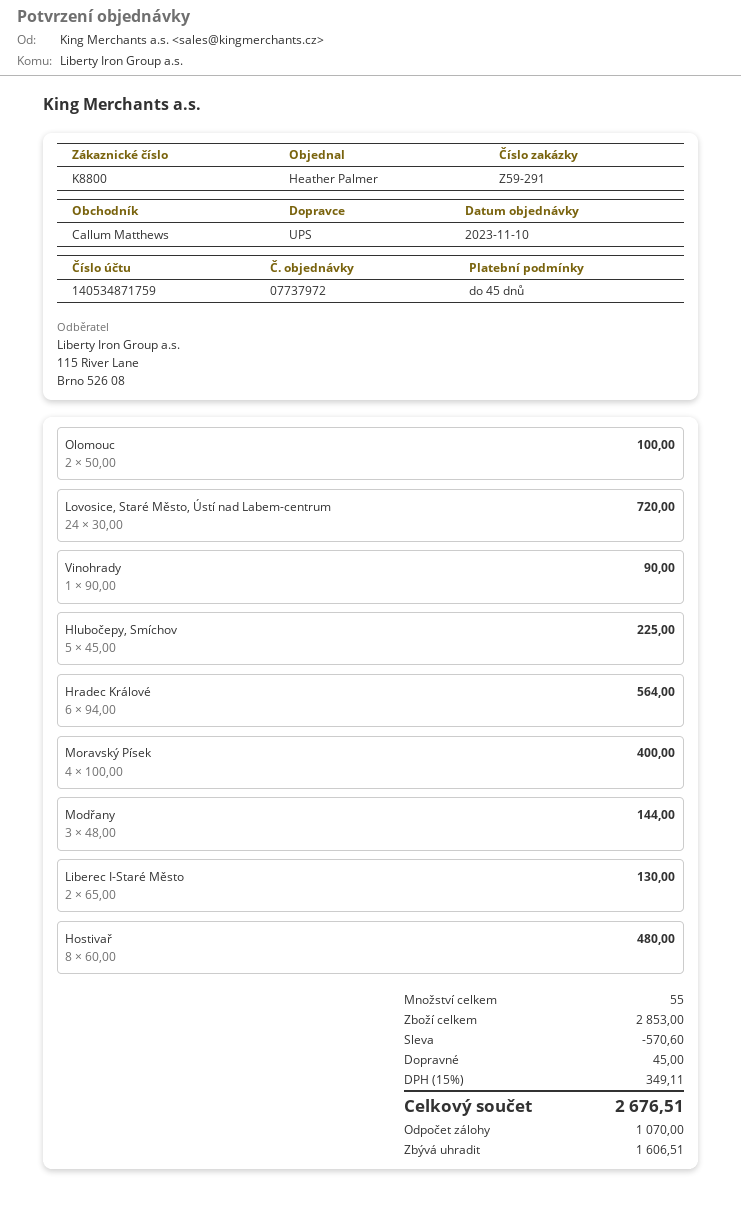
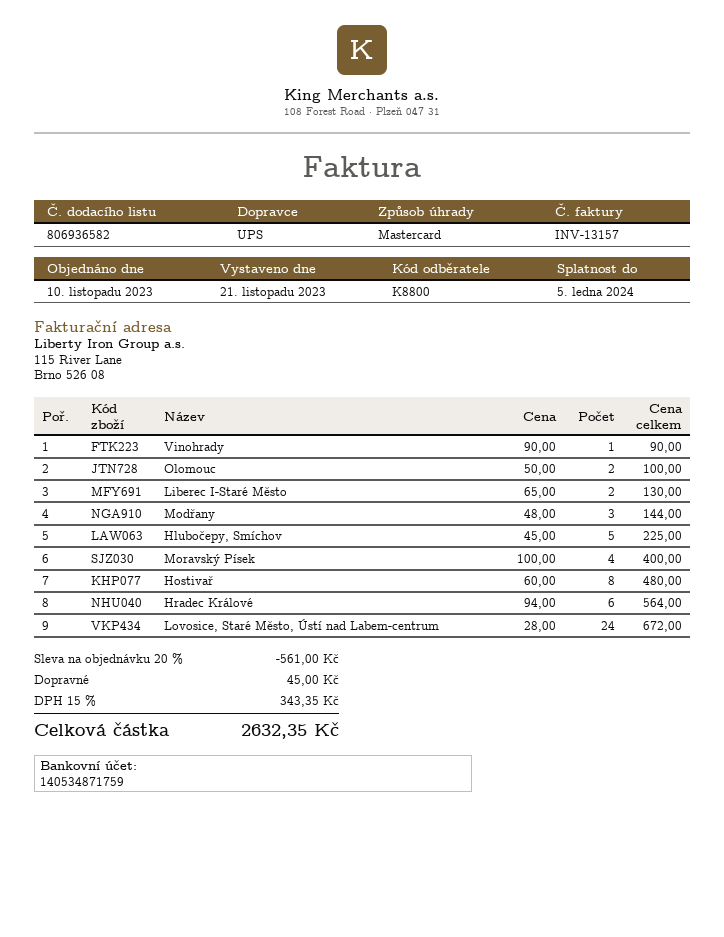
Lovosice, Staré Město, Ústí nad Labem-centrum: 24 x 30.00 = 720.00 -> 24 x 28.00 = 672.00
discount: 570.60 -> 561.00
tax: 15% = 349.11 -> 15% = 343.35
total: 2676.51 -> 2632.35

